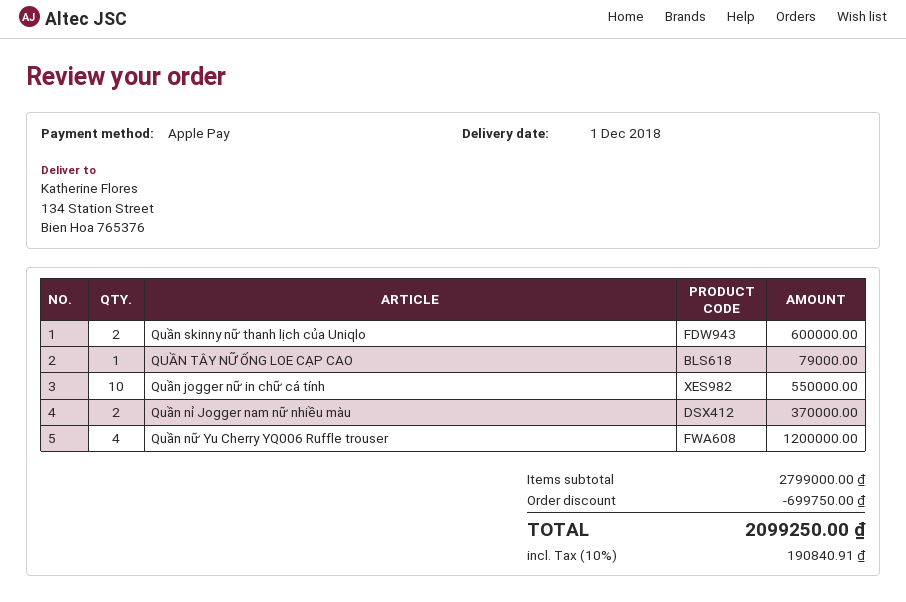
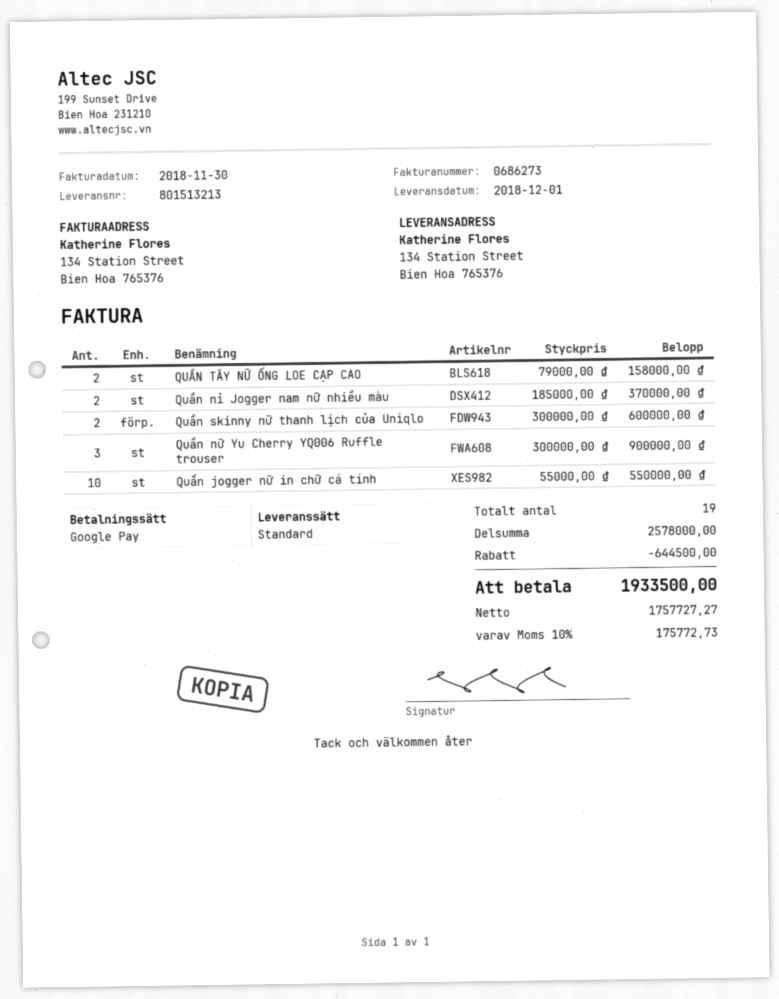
payment method: Apple Pay -> Google Pay
QUẦN TÂY NỮ ỐNG LOE CẠP CAO: 1 for 79000.00 -> 2 for 158000.00
Quần nữ Yu Cherry YQ006 Ruffle trouser: 4 for 1200000.00 -> 3 for 900000.00
subtotal: 2799000.00 -> 2578000.00
discount: 699750.00 -> 644500.00
tax: 10% = 190840.91 -> 10% = 175772.73
total: 2099250.00 -> 1933500.00

